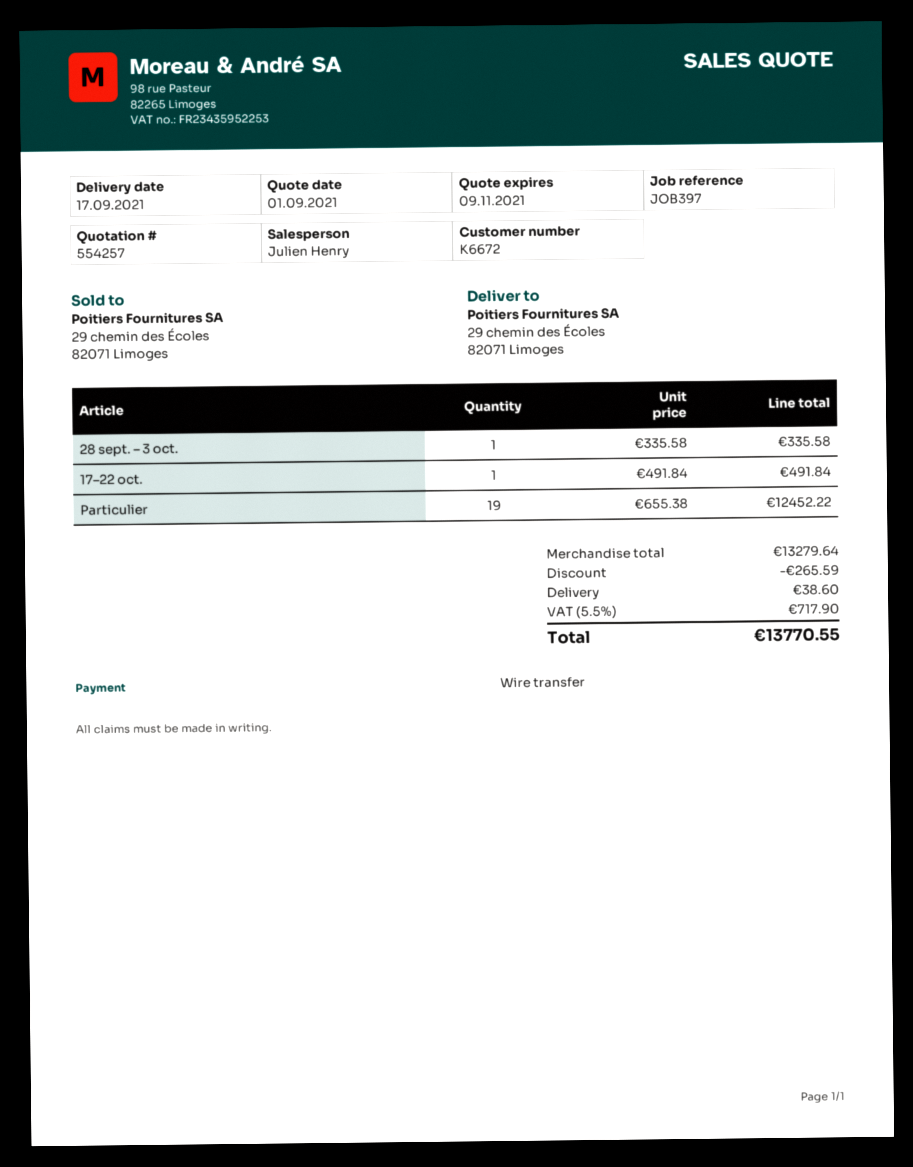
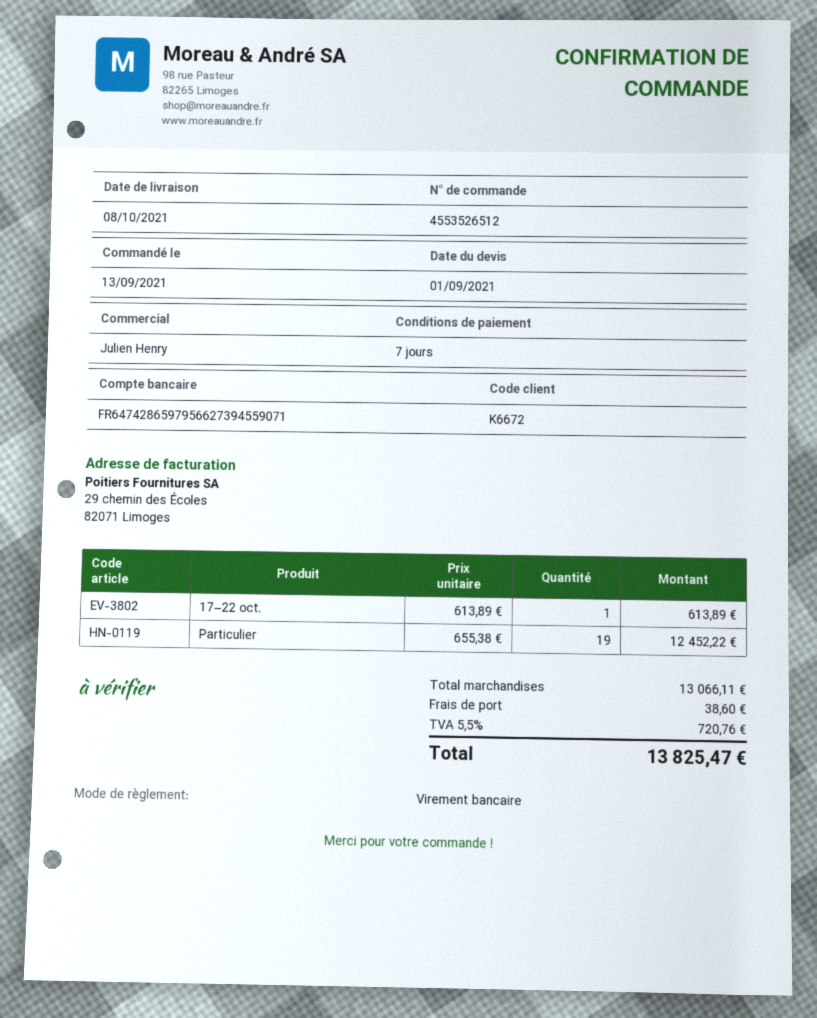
delivery date: 2021-09-17 -> 2021-10-08
28 sept. – 3 oct.: 1 x 335.58 = 335.58 -> none
17–22 oct.: 1 x 491.84 = 491.84 -> 1 x 613.89 = 613.89
subtotal: 13279.64 -> 13066.11
discount: 265.59 -> none
tax: 5.5% = 717.90 -> 5.5% = 720.76
total: 13770.55 -> 13825.47

